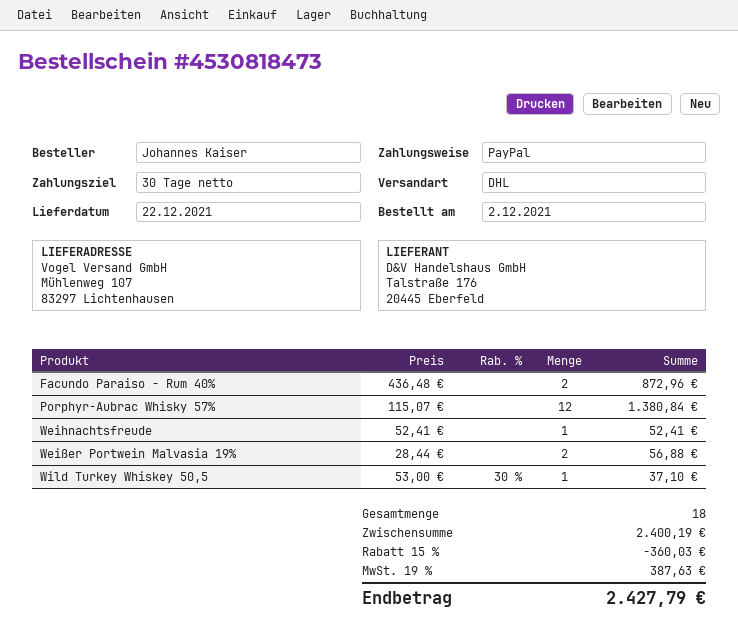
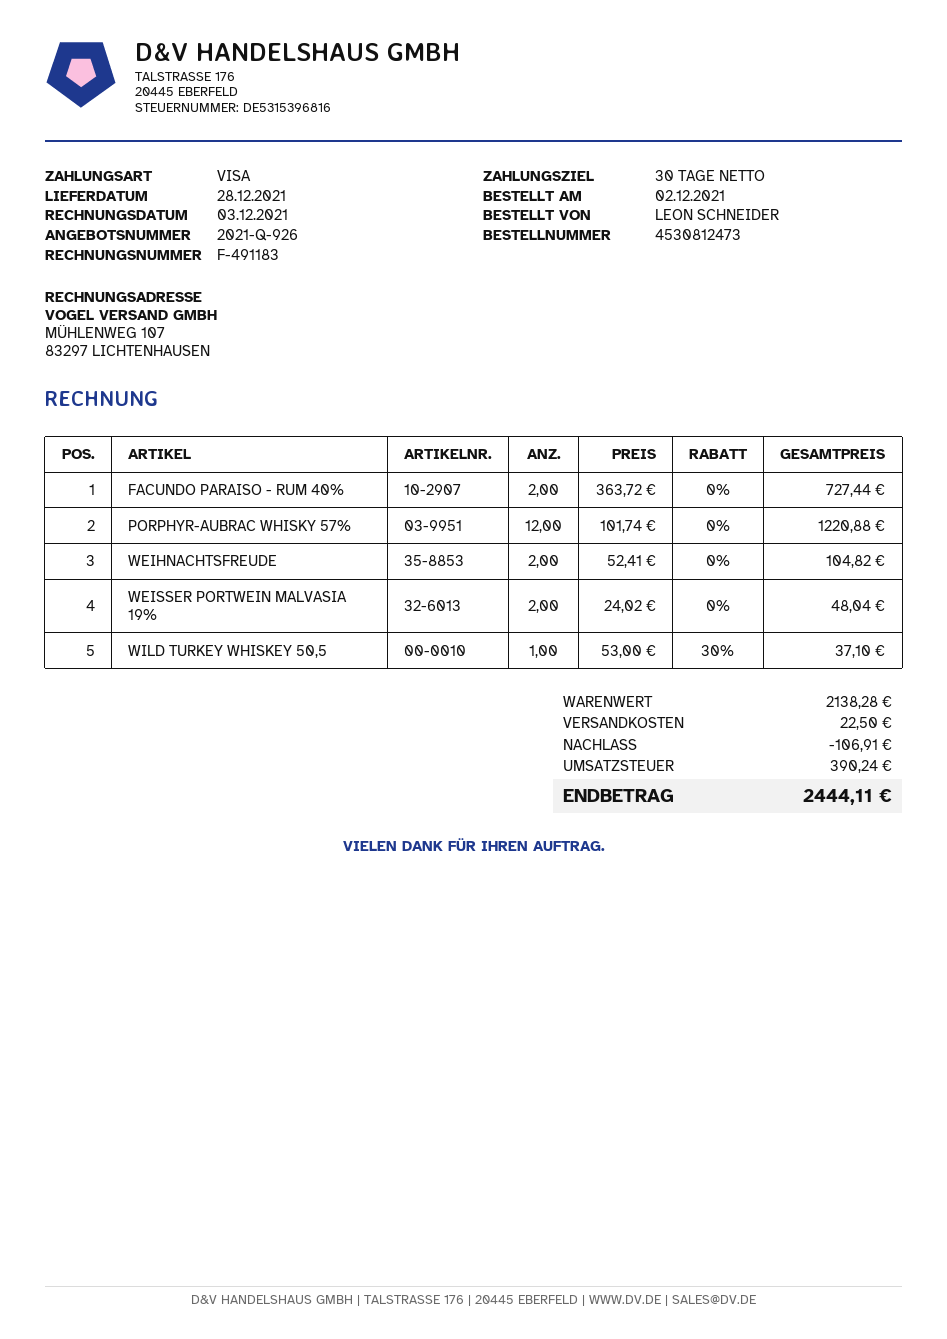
order number: 4530818473 -> 4530812473
delivery date: 2021-12-22 -> 2021-12-28
ordered by: Johannes Kaiser -> LEON SCHNEIDER
payment method: PayPal -> Visa
Facundo Paraiso - Rum 40%: 2 x 436.48 = 872.96 -> 2 x 363.72 = 727.44
Porphyr-Aubrac Whisky 57%: 12 x 115.07 = 1380.84 -> 12 x 101.74 = 1220.88
Weihnachtsfreude: 1 x 52.41 = 52.41 -> 2 x 52.41 = 104.82
Weißer Portwein Malvasia 19%: 2 x 28.44 = 56.88 -> 2 x 24.02 = 48.04
subtotal: 2400.19 -> 2138.28
discount: 360.03 -> 106.91
shipping: none -> 22.50
tax: 387.63 -> 390.24
total: 2427.79 -> 2444.11

